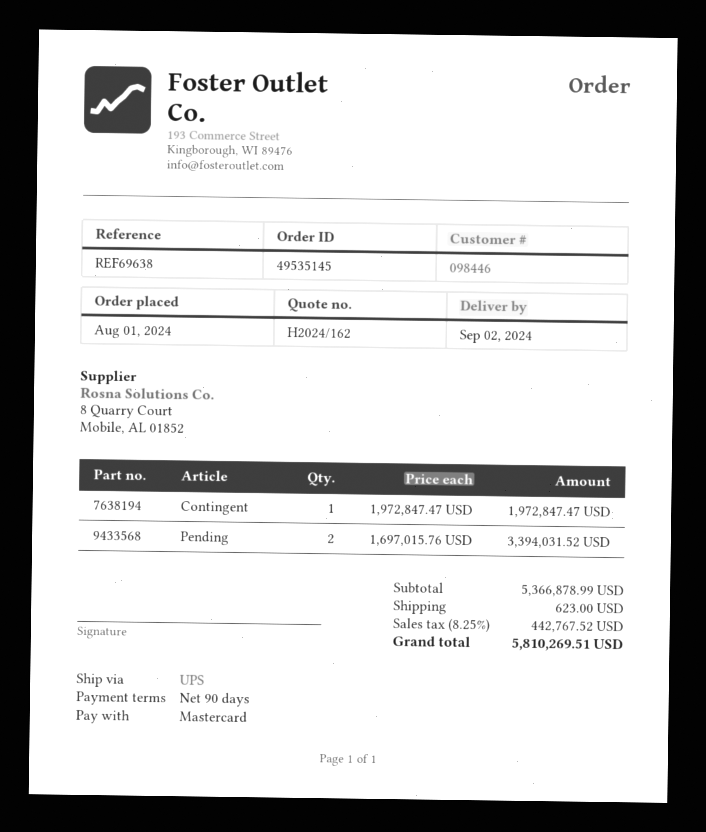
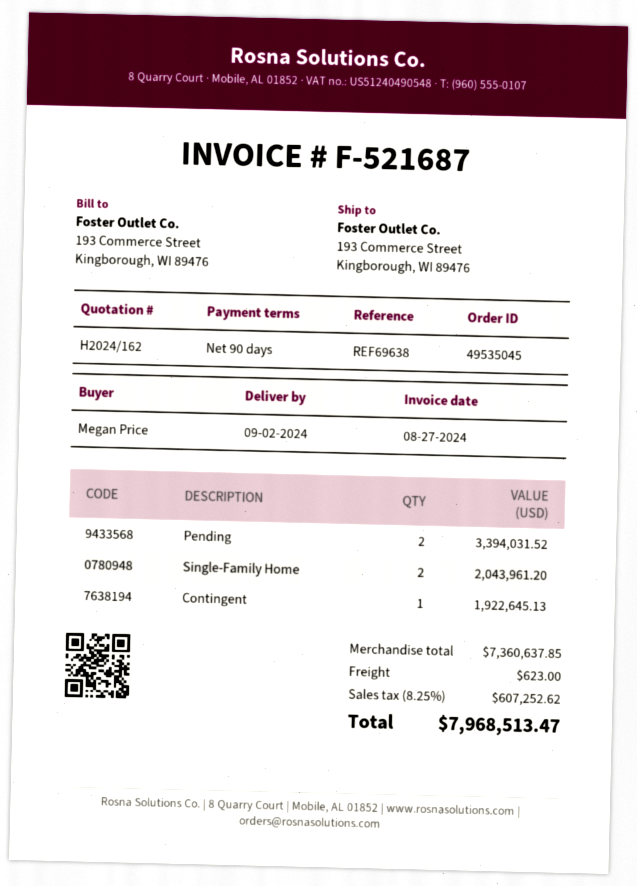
order number: 49535145 -> 49535045
Contingent: 1 for 1972847.47 -> 1 for 1922645.13
Single-Family Home: none -> 2 for 2043961.20
subtotal: 5366878.99 -> 7360637.85
tax: 8.25% = 442767.52 -> 8.25% = 607252.62
total: 5810269.51 -> 7968513.47

